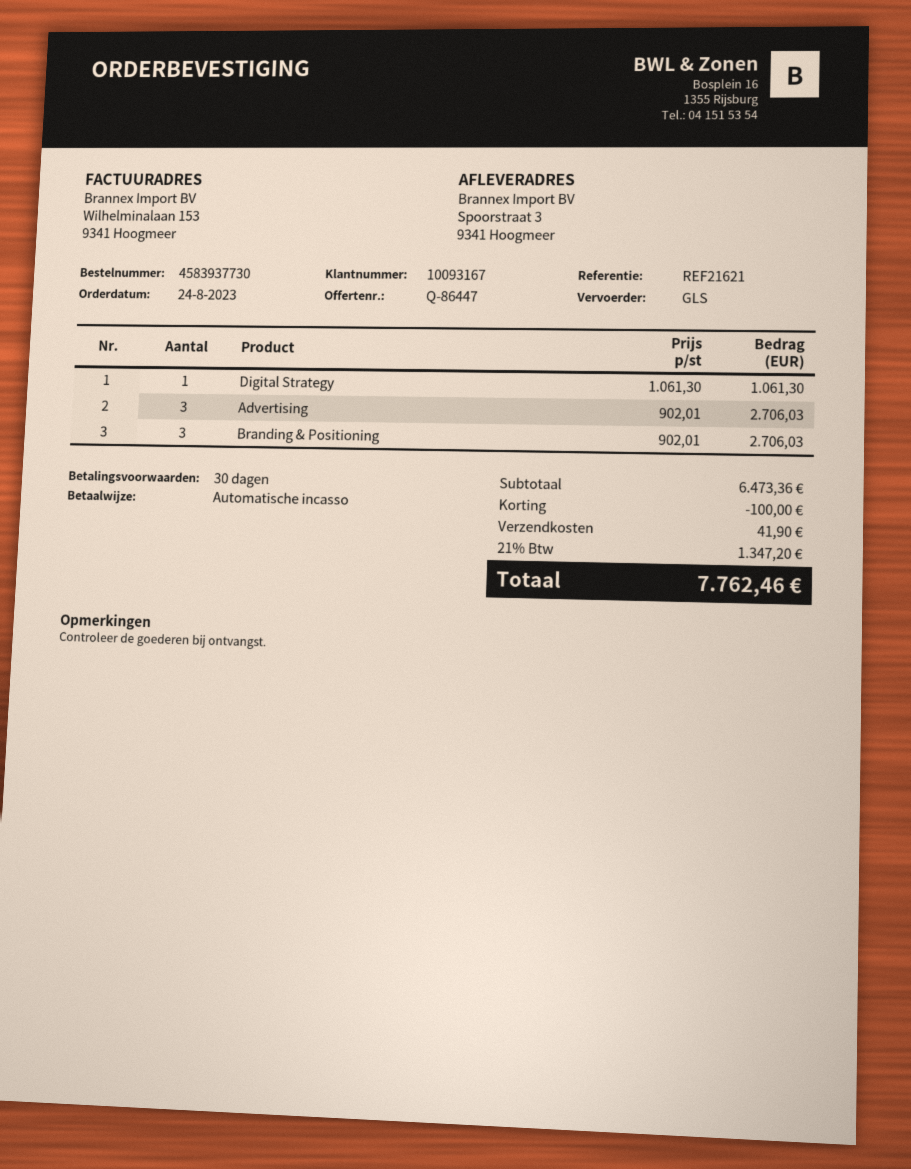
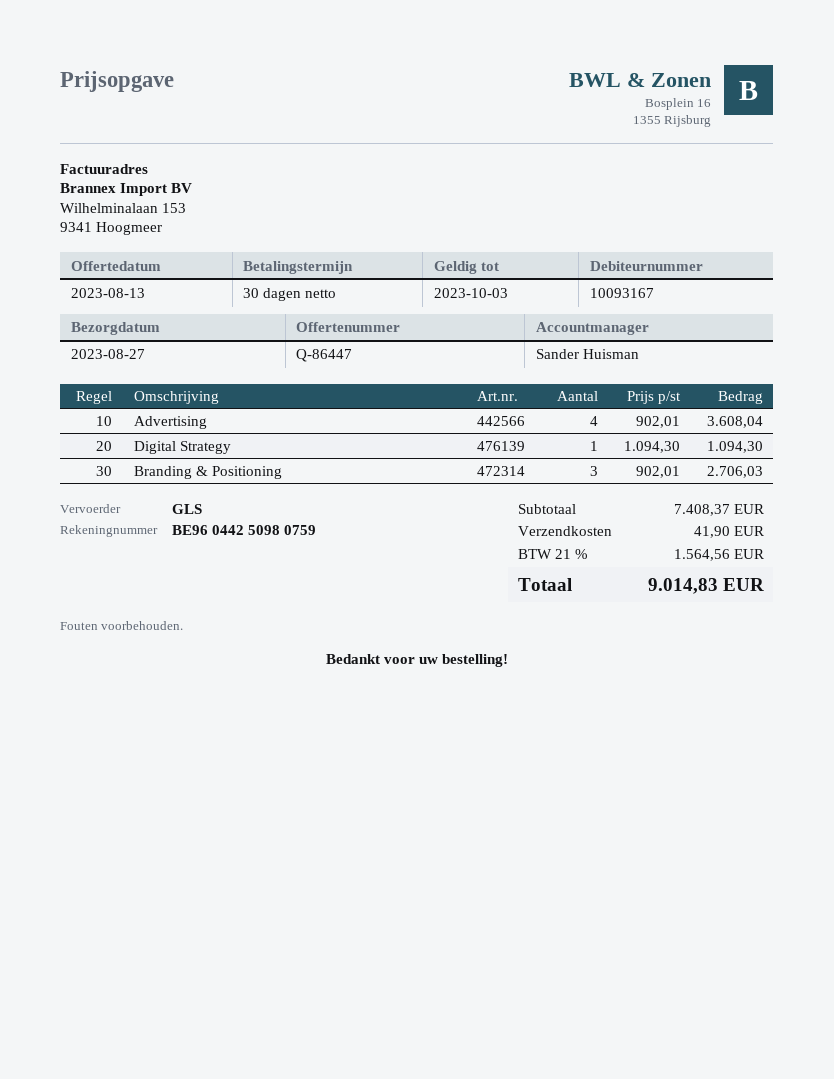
Digital Strategy: 1 x 1061.30 = 1061.30 -> 1 x 1094.30 = 1094.30
Advertising: 3 x 902.01 = 2706.03 -> 4 x 902.01 = 3608.04
subtotal: 6473.36 -> 7408.37
discount: 100.00 -> none
tax: 21% = 1347.20 -> 21% = 1564.56
total: 7762.46 -> 9014.83

